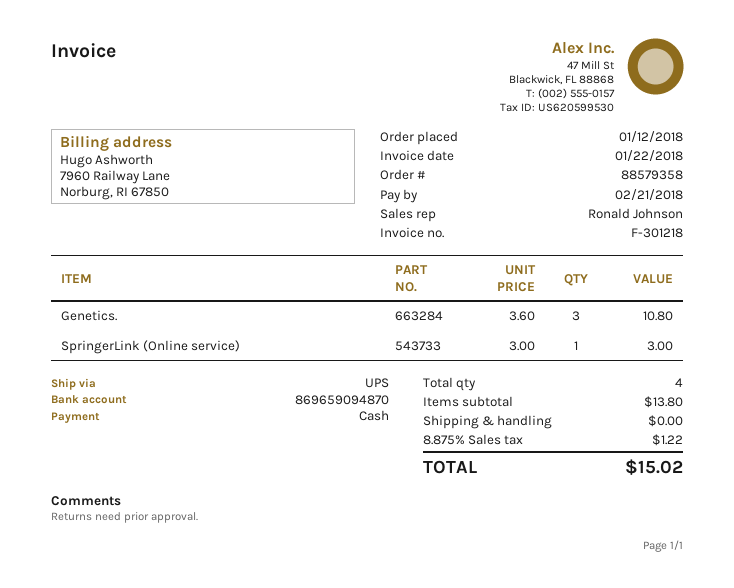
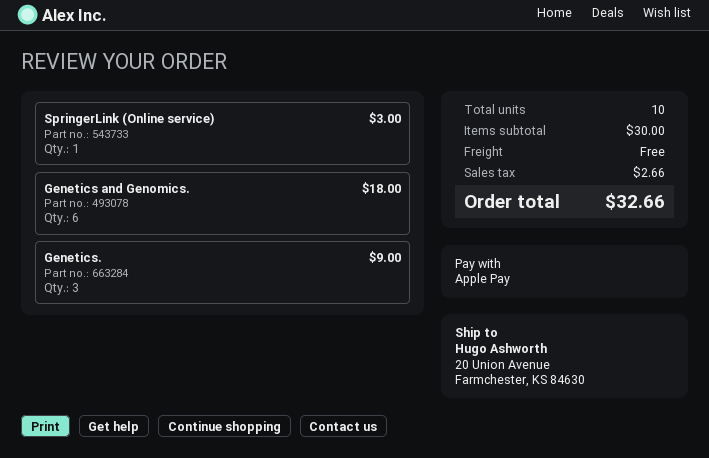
payment method: cash -> Apple Pay
Genetics.: 3 for 10.80 -> 3 for 9.00
Genetics and Genomics.: none -> 6 for 18.00
total quantity: 4 -> 10
subtotal: 13.80 -> 30.00
tax: 1.22 -> 2.66
total: 15.02 -> 32.66

